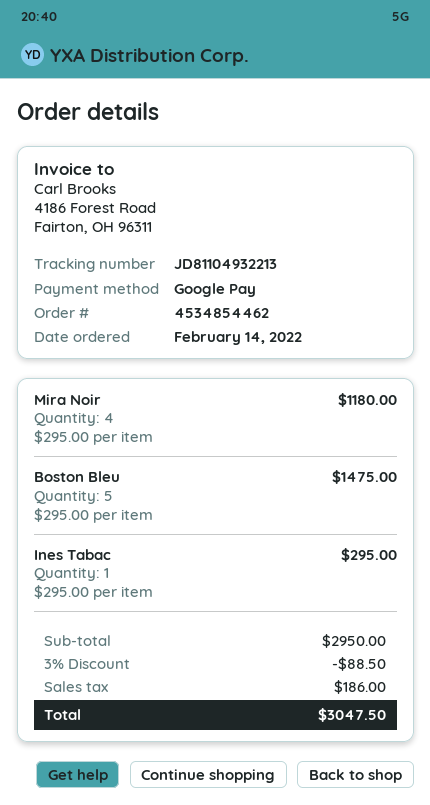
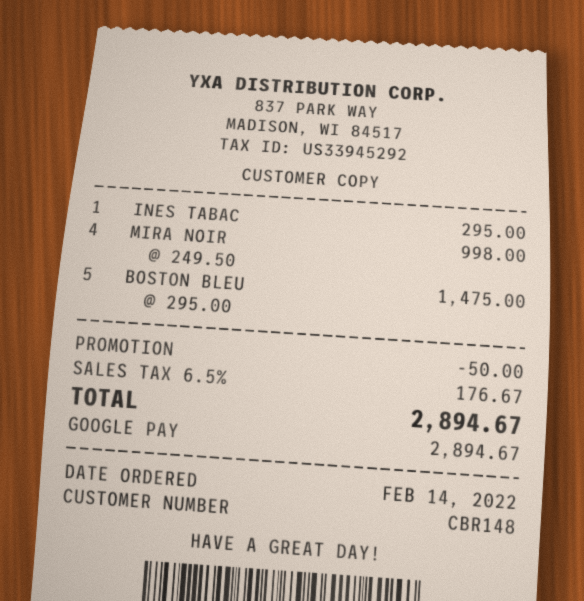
Mira Noir: 4 x 295.00 = 1180.00 -> 4 x 249.50 = 998.00
discount: 88.50 -> 50.00
tax: 186.00 -> 176.67
total: 3047.50 -> 2894.67

